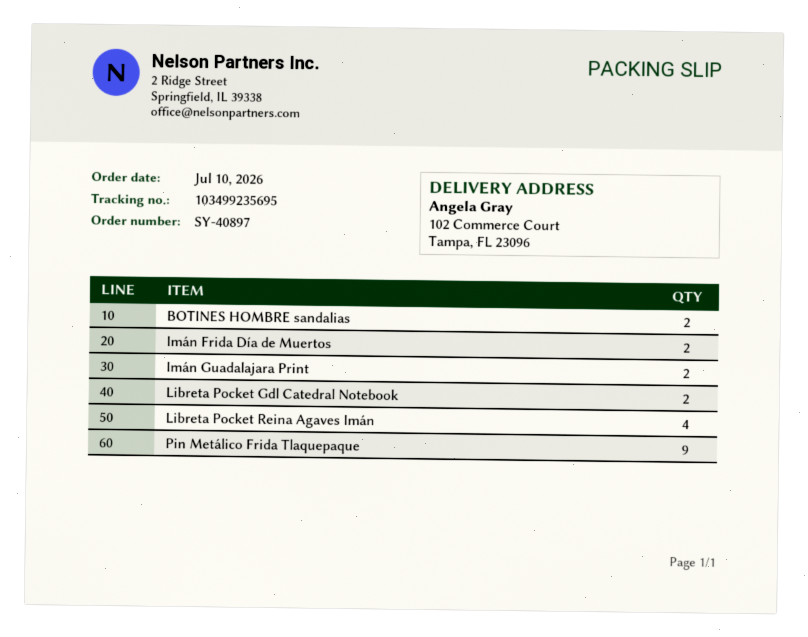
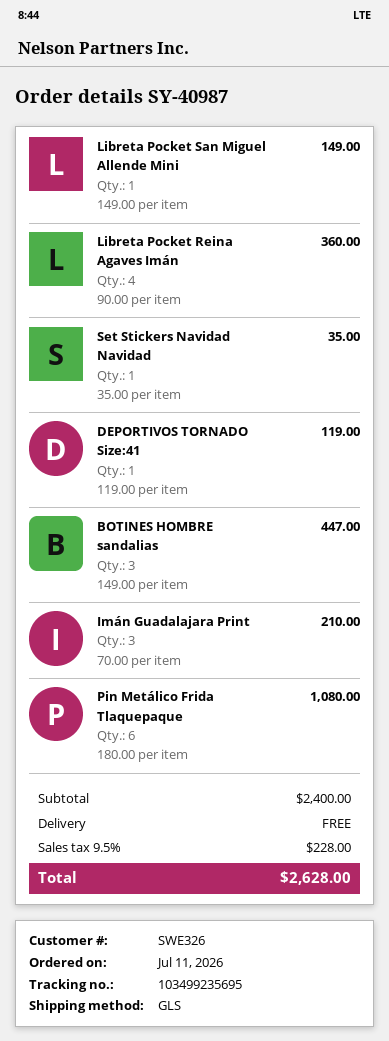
order number: SY-40897 -> SY-40987
order date: 2026-07-10 -> 2026-07-11
BOTINES HOMBRE sandalias: 2 -> 3
Imán Frida Día de Muertos: 2 -> none
Imán Guadalajara Print: 2 -> 3
Libreta Pocket Gdl Catedral Notebook: 2 -> none
Pin Metálico Frida Tlaquepaque: 9 -> 6
Libreta Pocket San Miguel Allende Mini: none -> 1
Set Stickers Navidad Navidad: none -> 1
DEPORTIVOS TORNADO Size:41: none -> 1

